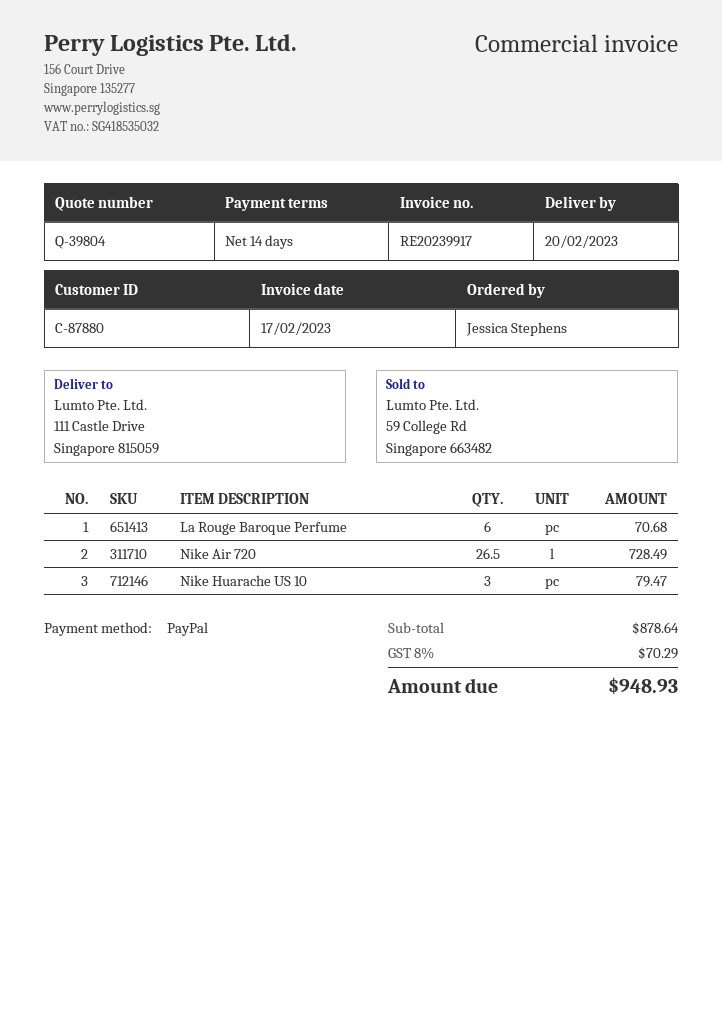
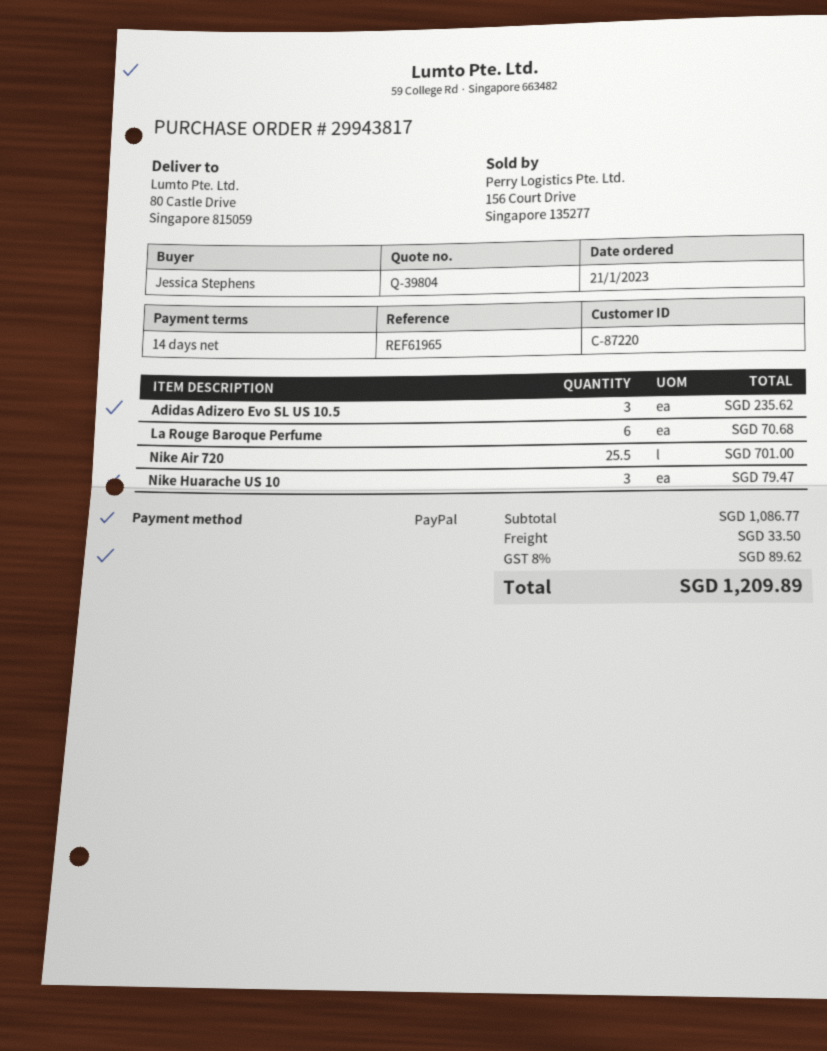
customer number: C-87880 -> C-87220
ship to: 111 Castle Drive, Singapore 815059 -> 80 Castle Drive, Singapore 815059
Nike Air 720: 26.5 for 728.49 -> 25.5 for 701.00
Adidas Adizero Evo SL US 10.5: none -> 3 for 235.62
subtotal: 878.64 -> 1086.77
shipping: none -> 33.50
tax: 8% = 70.29 -> 8% = 89.62
total: 948.93 -> 1209.89

